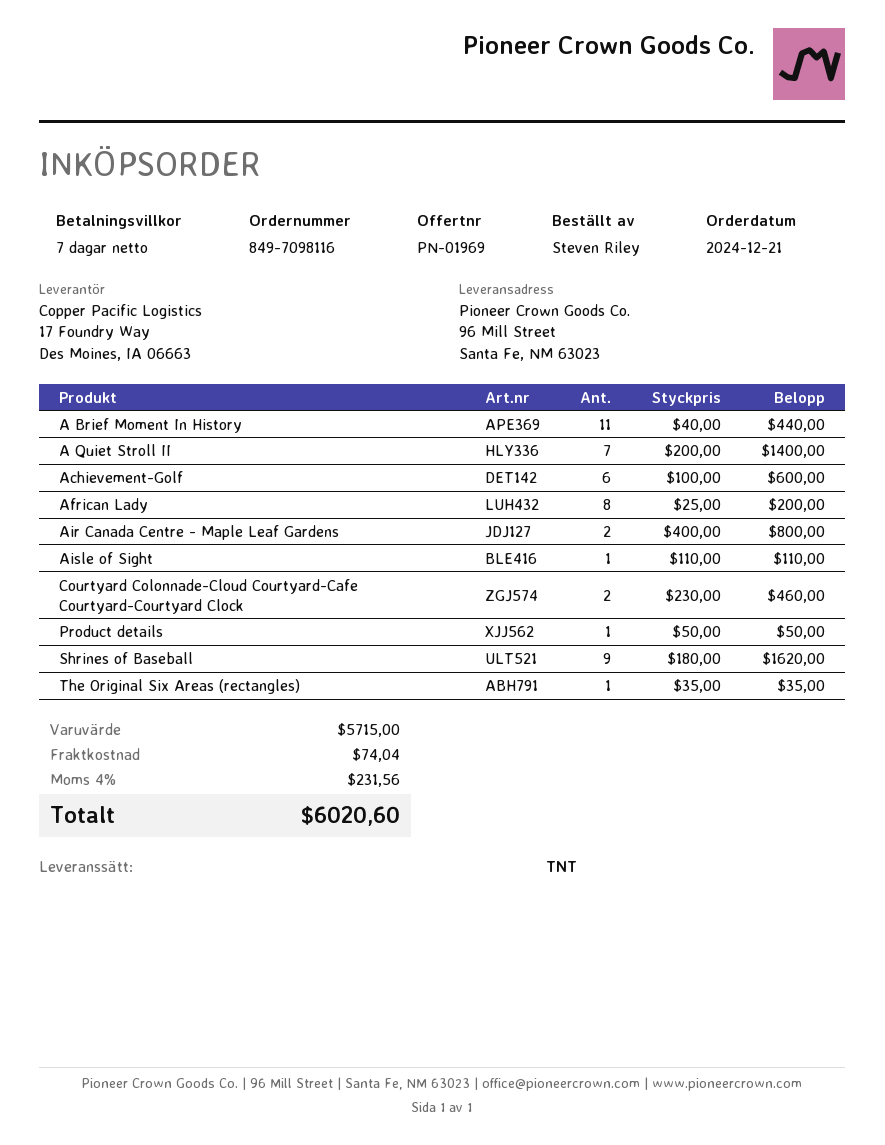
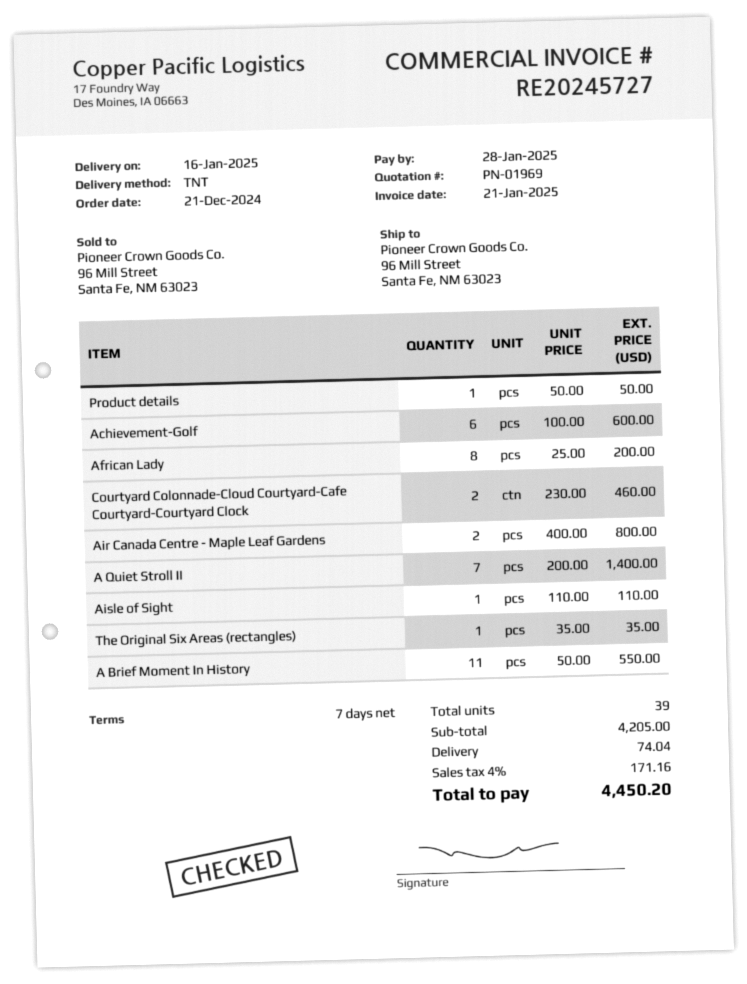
A Brief Moment In History: 11 x 40.00 = 440.00 -> 11 x 50.00 = 550.00
Shrines of Baseball: 9 x 180.00 = 1620.00 -> none
subtotal: 5715.00 -> 4205.00
tax: 4% = 231.56 -> 4% = 171.16
total: 6020.60 -> 4450.20

